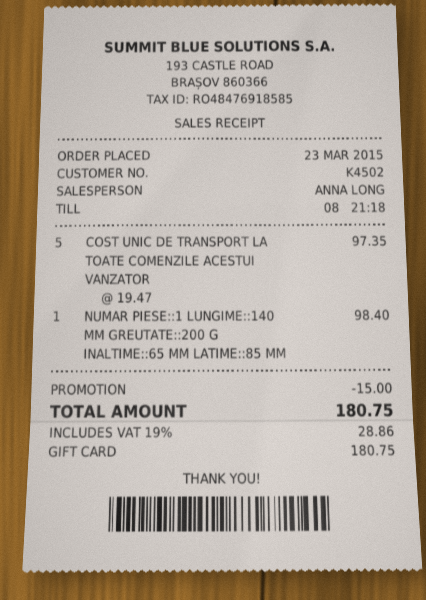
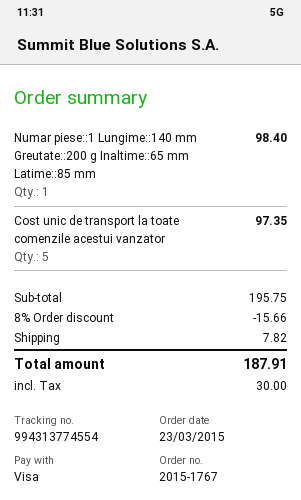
payment method: gift card -> Visa
discount: 15.00 -> 15.66
shipping: none -> 7.82
tax: 28.86 -> 30.00
total: 180.75 -> 187.91

